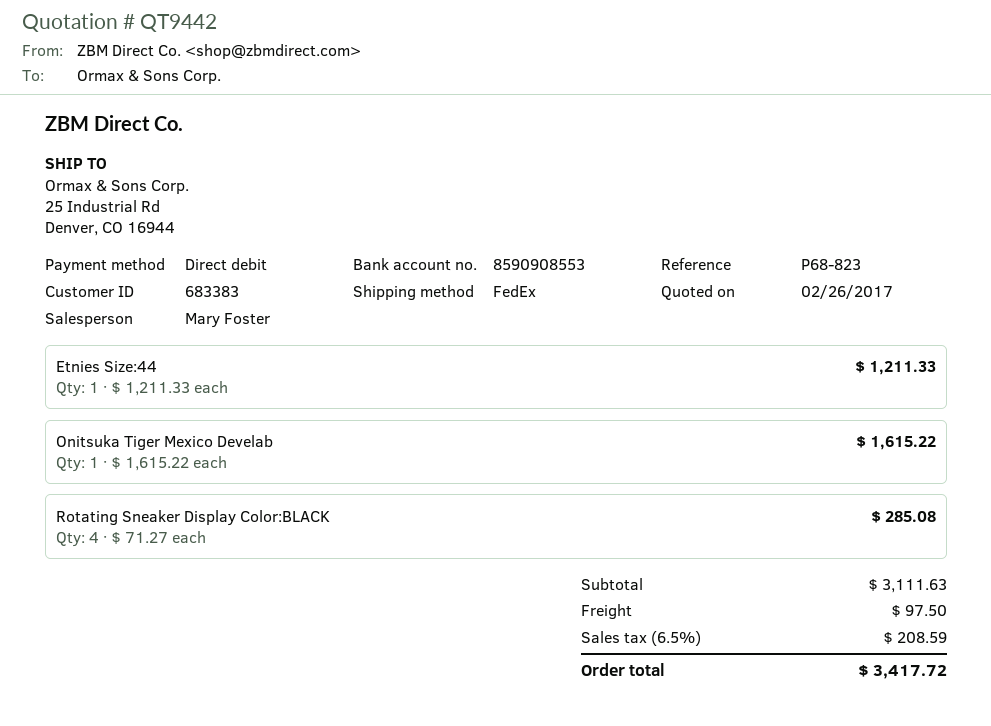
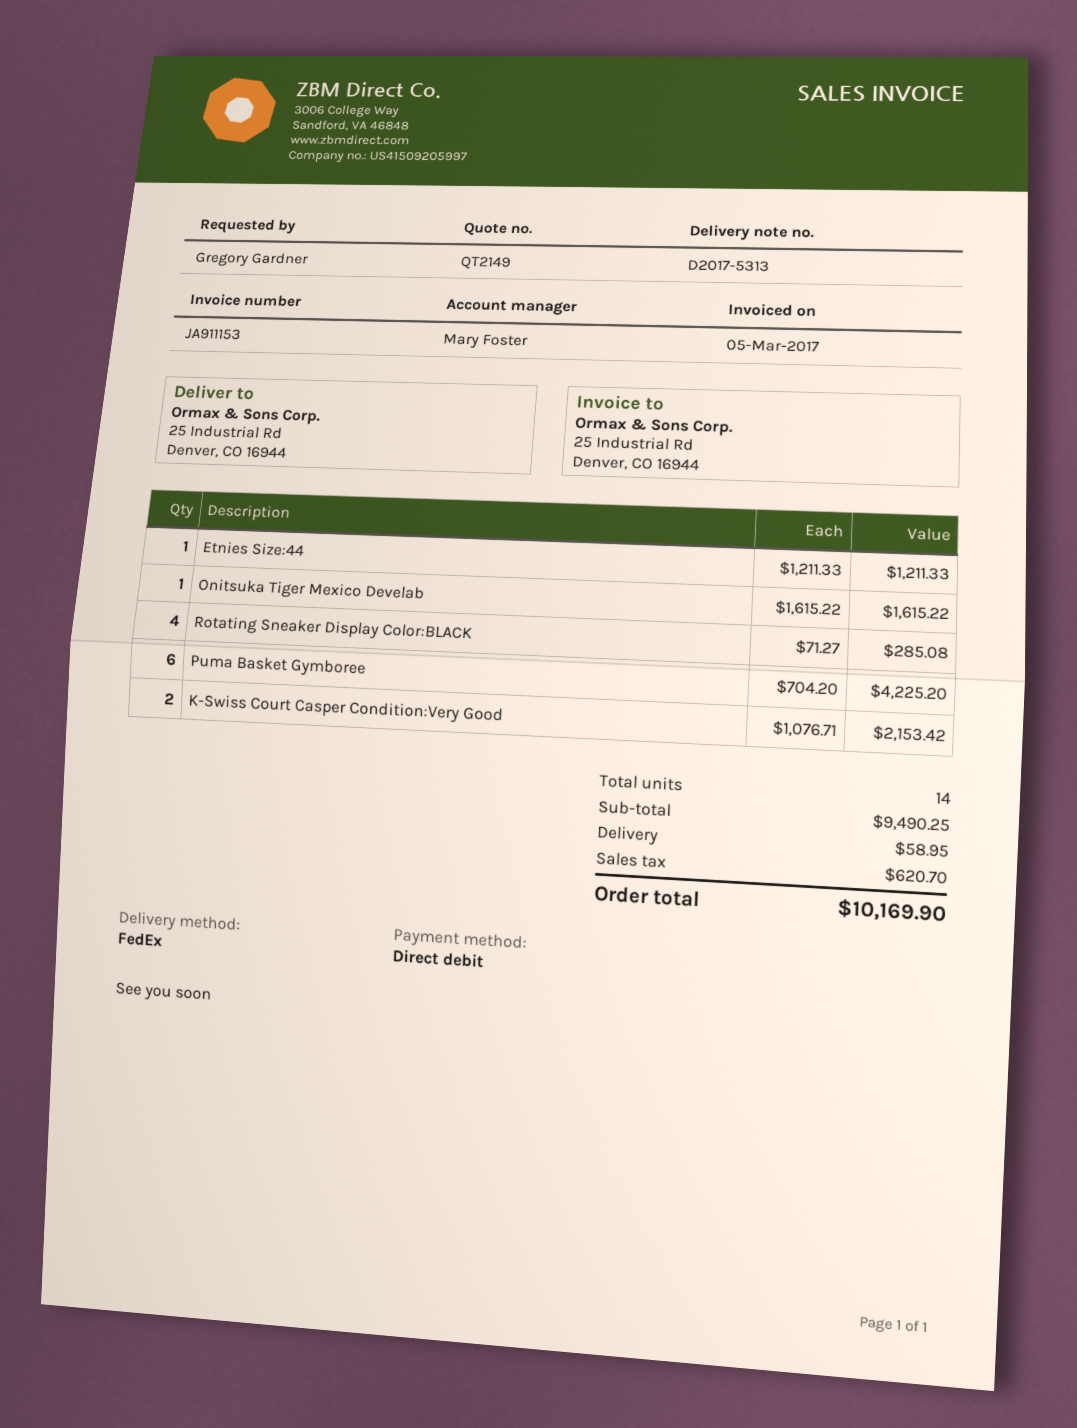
quote number: QT9442 -> QT2149
Puma Basket Gymboree: none -> 6 x 704.20 = 4225.20
K-Swiss Court Casper Condition:Very Good: none -> 2 x 1076.71 = 2153.42
subtotal: 3111.63 -> 9490.25
shipping: 97.50 -> 58.95
tax: 208.59 -> 620.70
total: 3417.72 -> 10169.90

